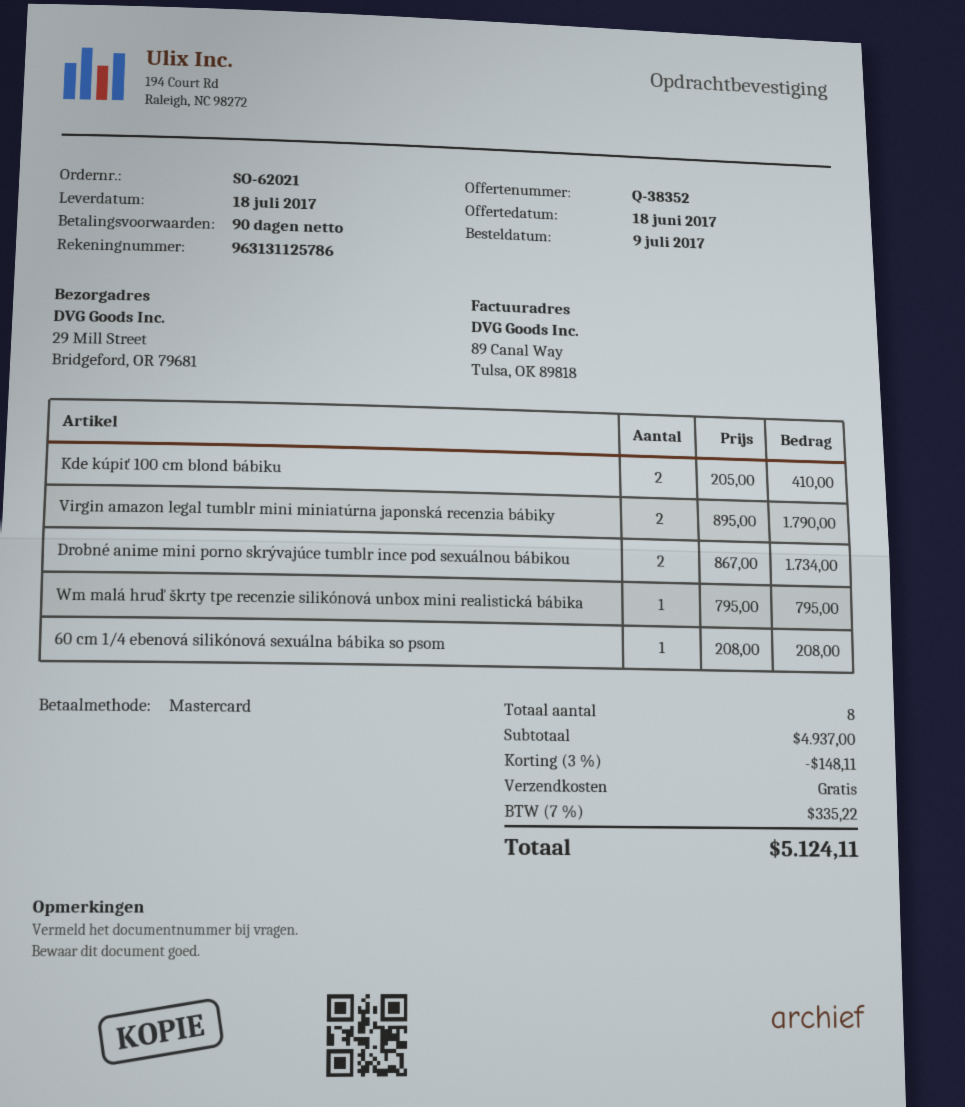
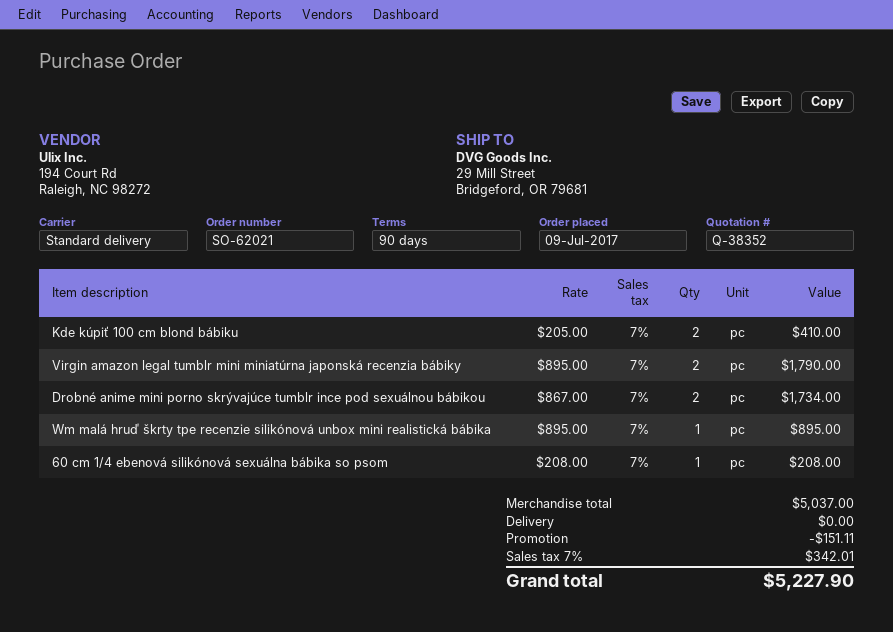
Wm malá hruď škrty tpe recenzie silikónová unbox mini realistická bábika: 1 x 795.00 = 795.00 -> 1 x 895.00 = 895.00
subtotal: 4937.00 -> 5037.00
discount: 148.11 -> 151.11
tax: 7% = 335.22 -> 7% = 342.01
total: 5124.11 -> 5227.90

